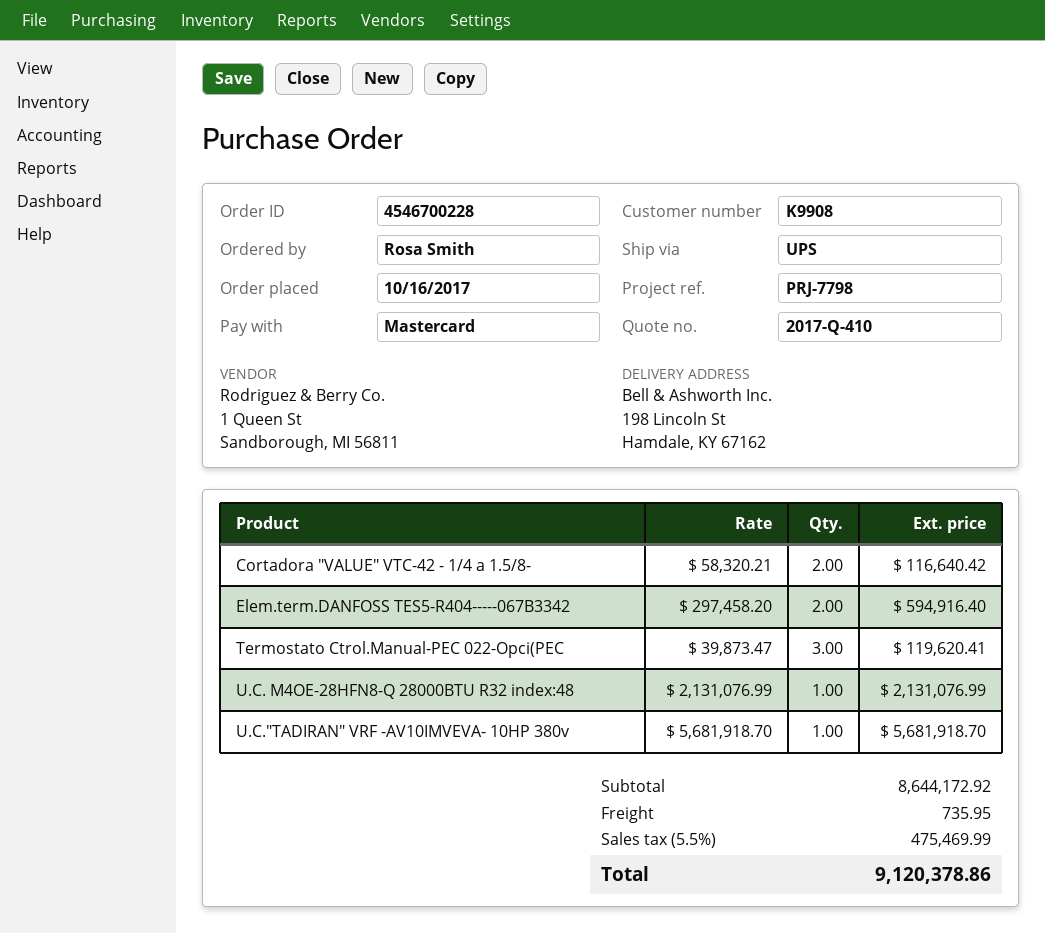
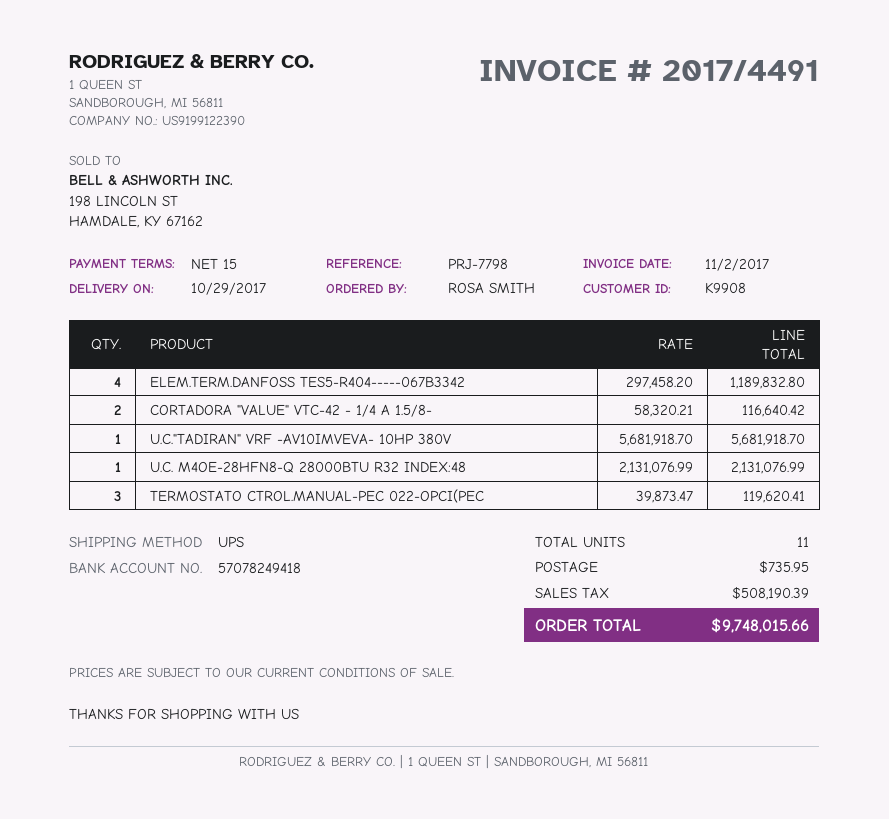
Elem.term.DANFOSS TES5-R404-----067B3342: 2 x 297458.20 = 594916.40 -> 4 x 297458.20 = 1189832.80
tax: 475469.99 -> 508190.39
total: 9120378.86 -> 9748015.66

